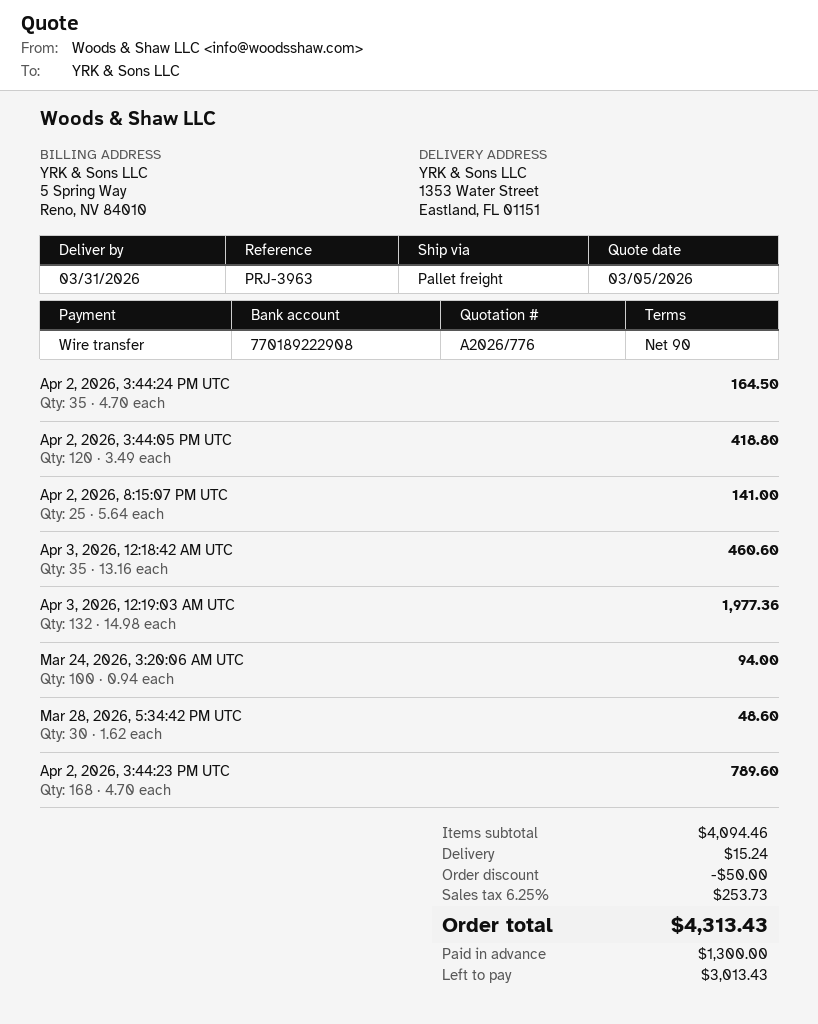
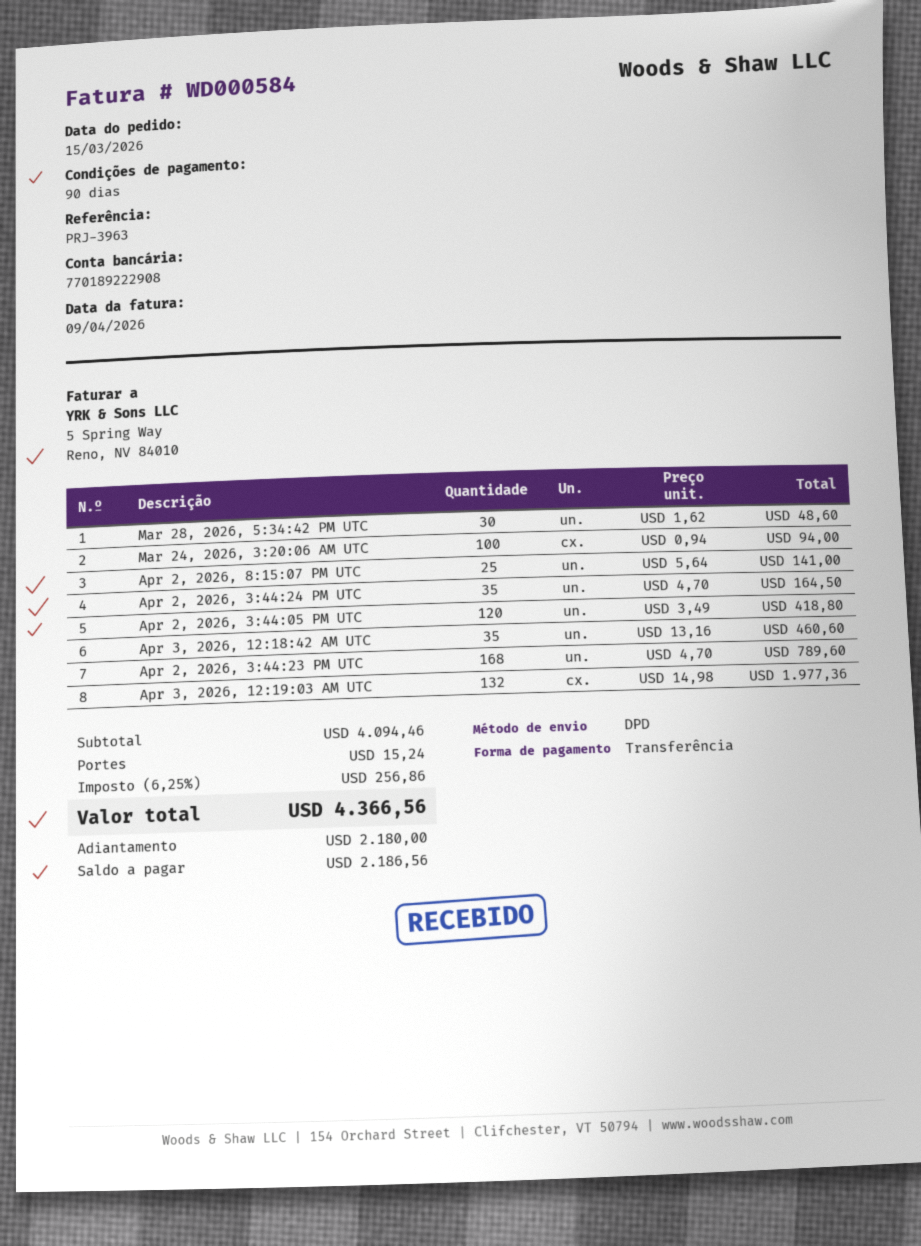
shipping method: pallet freight -> DPD
discount: 50.00 -> none
tax: 6.25% = 253.73 -> 6.25% = 256.86
total: 4313.43 -> 4366.56
deposit: 1300.00 -> 2180.00
balance: 3013.43 -> 2186.56

